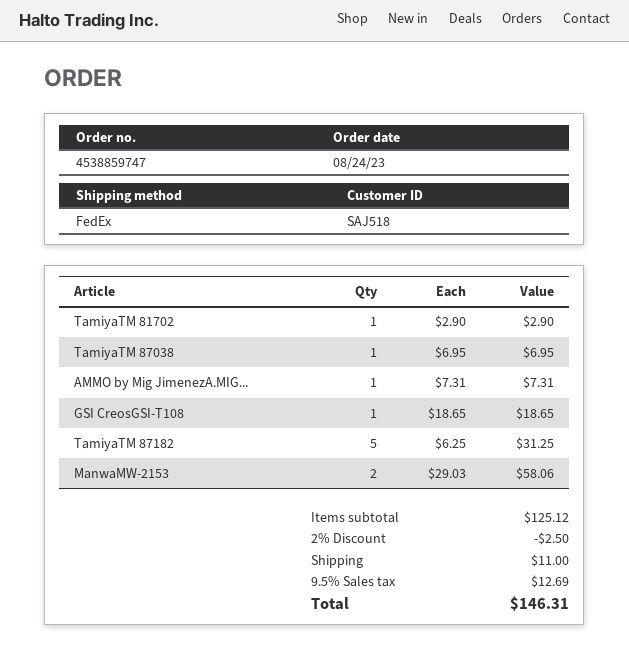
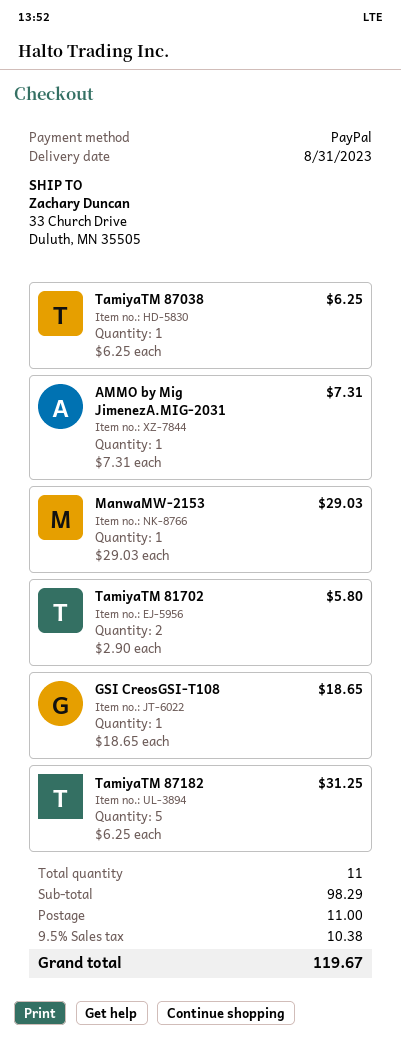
TamiyaTM 81702: 1 x 2.90 = 2.90 -> 2 x 2.90 = 5.80
TamiyaTM 87038: 1 x 6.95 = 6.95 -> 1 x 6.25 = 6.25
ManwaMW-2153: 2 x 29.03 = 58.06 -> 1 x 29.03 = 29.03
subtotal: 125.12 -> 98.29
discount: 2% = 2.50 -> none
tax: 9.5% = 12.69 -> 9.5% = 10.38
total: 146.31 -> 119.67

